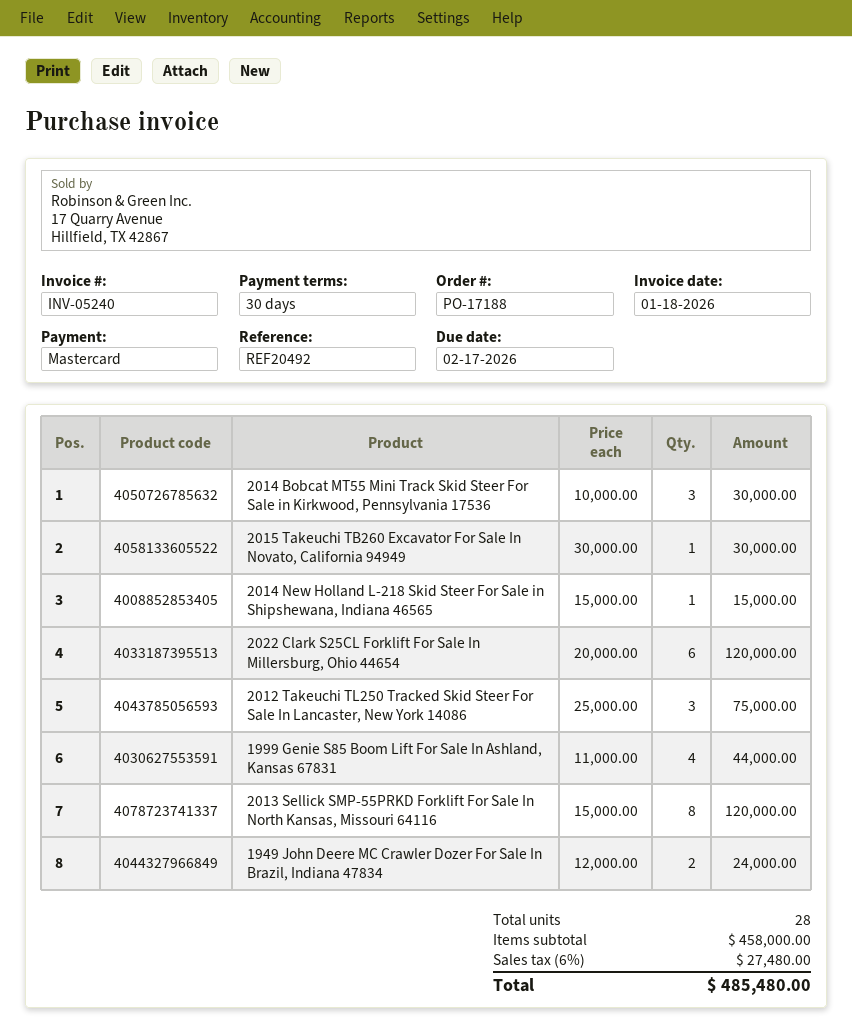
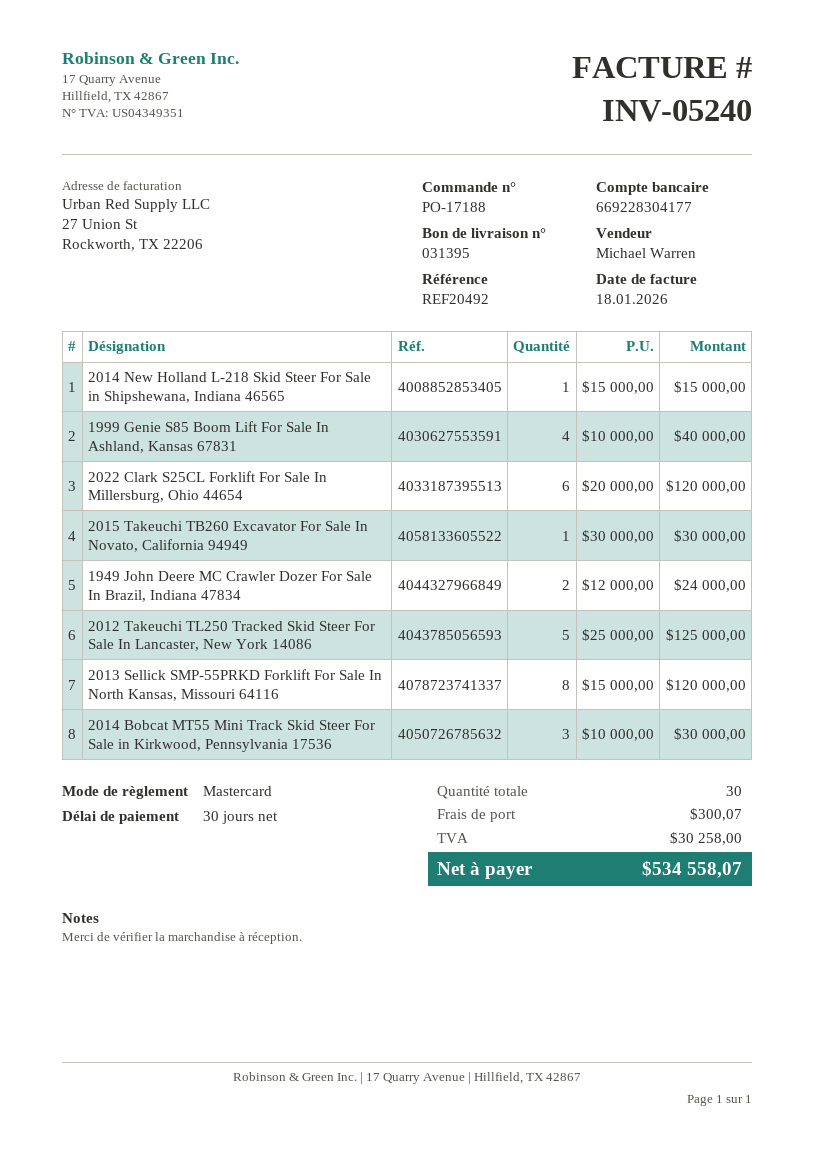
2012 Takeuchi TL250 Tracked Skid Steer For Sale In Lancaster, New York 14086: 3 x 25000.00 = 75000.00 -> 5 x 25000.00 = 125000.00
1999 Genie S85 Boom Lift For Sale In Ashland, Kansas 67831: 4 x 11000.00 = 44000.00 -> 4 x 10000.00 = 40000.00
total quantity: 28 -> 30
shipping: none -> 300.07
tax: 27480.00 -> 30258.00
total: 485480.00 -> 534558.07

